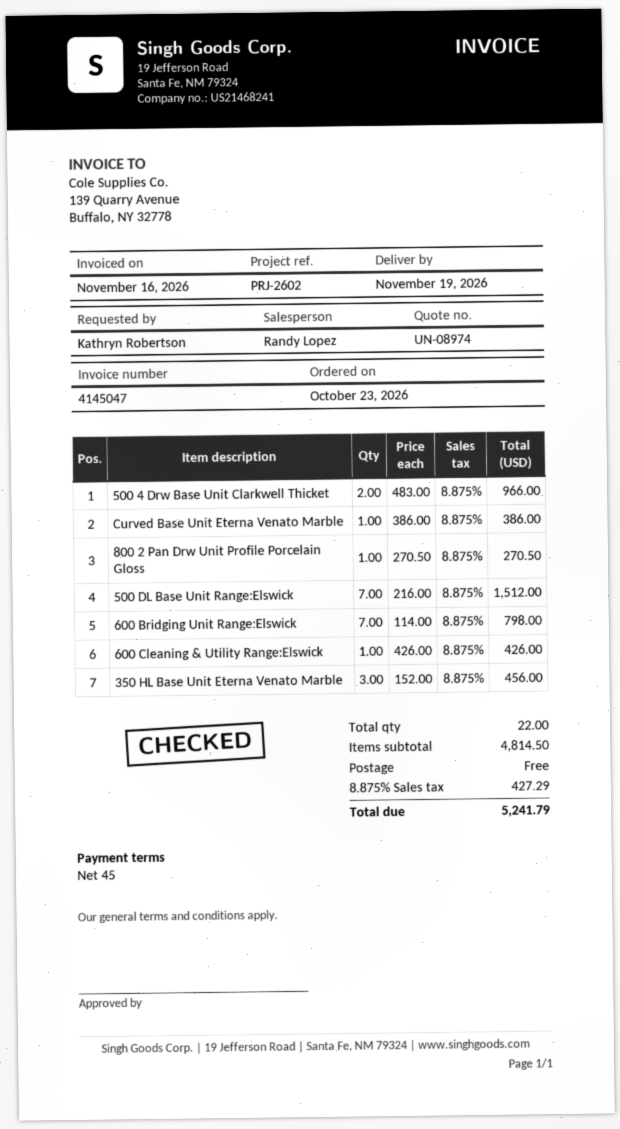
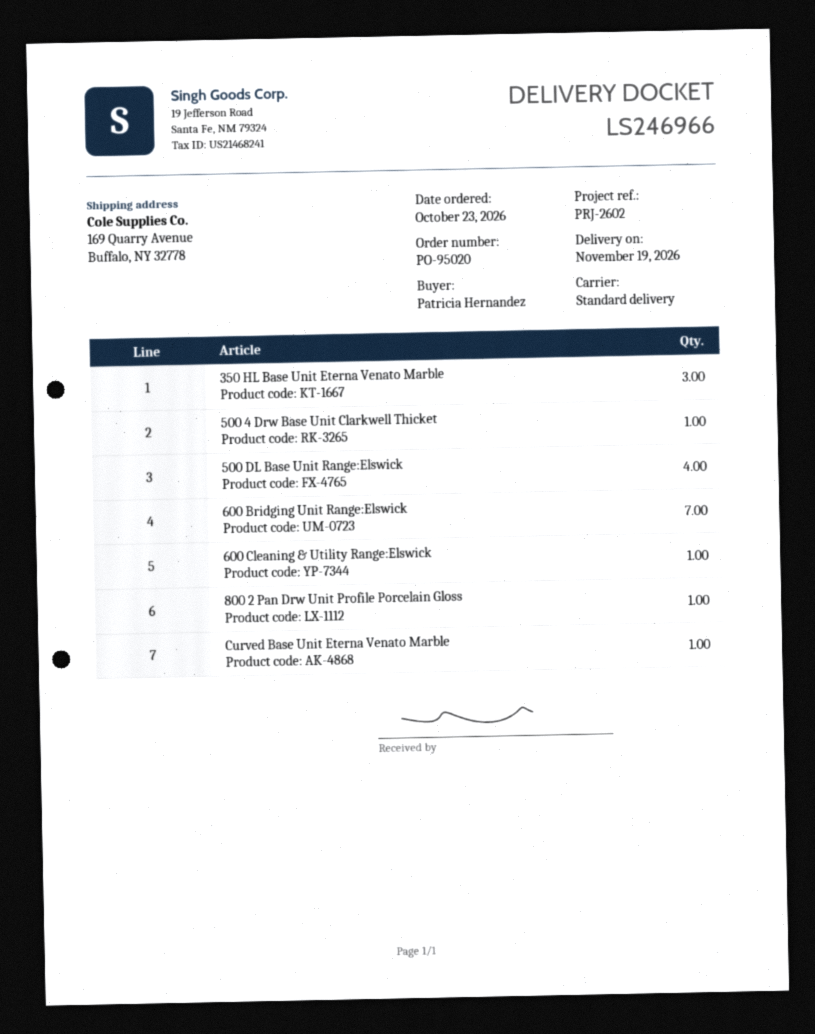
ordered by: Kathryn Robertson -> Patricia Hernandez
500 4 Drw Base Unit Clarkwell Thicket: 2 -> 1
500 DL Base Unit Range:Elswick: 7 -> 4

